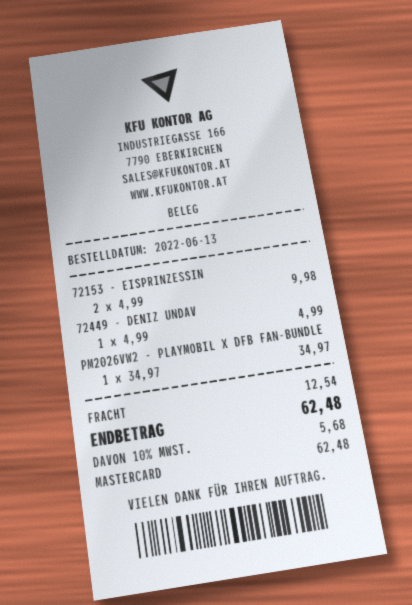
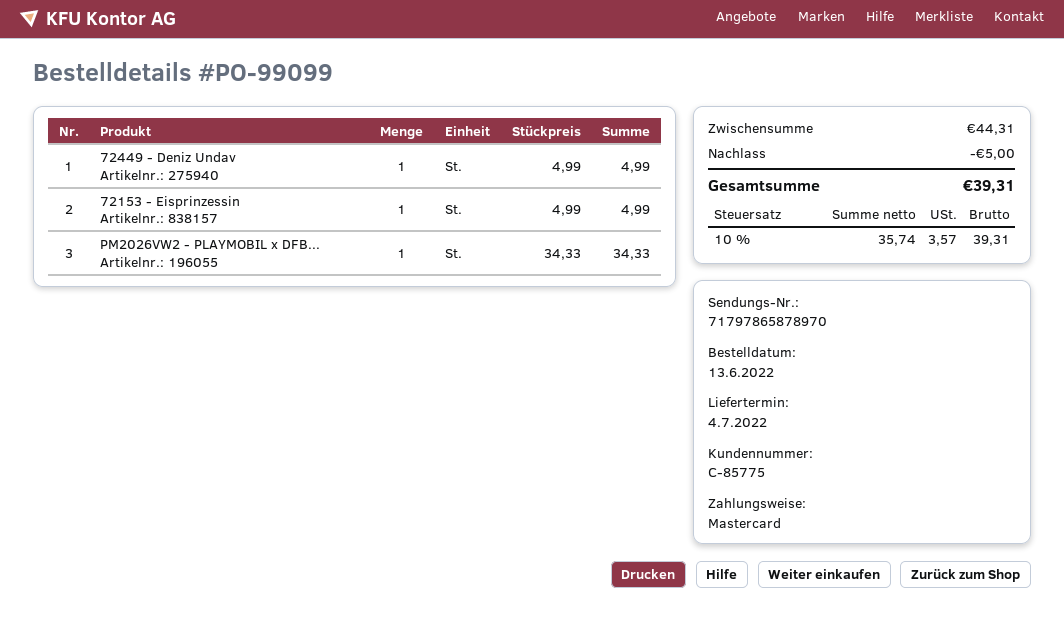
72153 - EISPRINZESSIN: 2 x 4.99 = 9.98 -> 1 x 4.99 = 4.99
PM2026VW2 - PLAYMOBIL X DFB FAN-BUNDLE: 1 x 34.97 = 34.97 -> 1 x 34.33 = 34.33
discount: none -> 5.00
shipping: 12.54 -> none
tax: 10% = 5.68 -> 10% = 3.57
total: 62.48 -> 39.31

